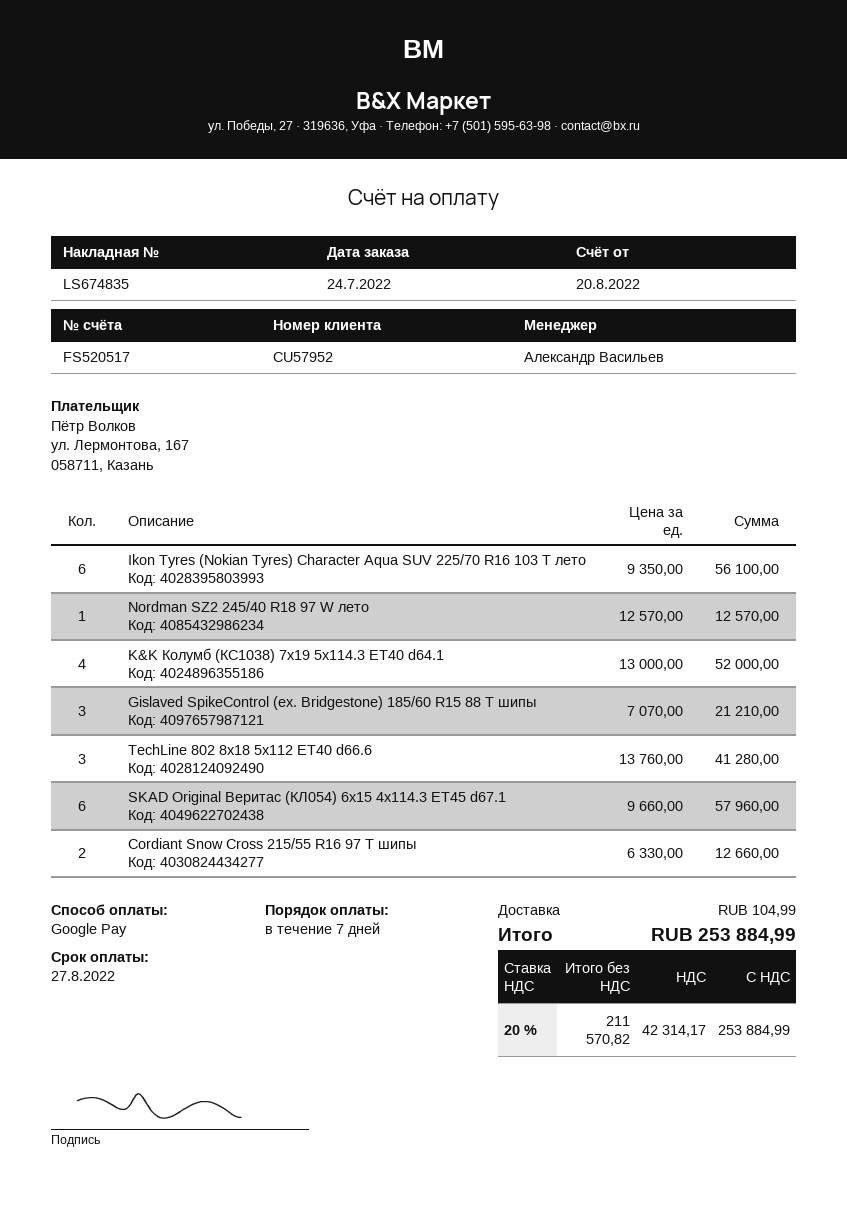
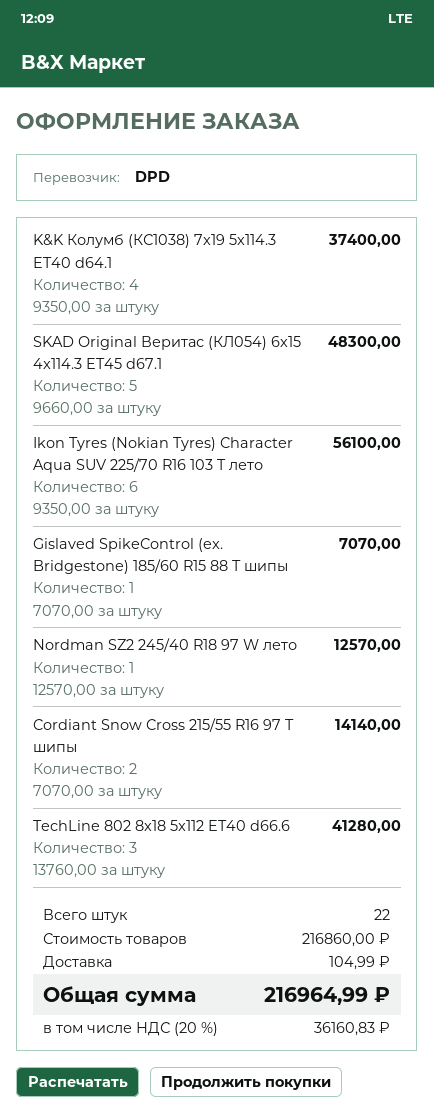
K&K Колумб (КС1038) 7x19 5x114.3 ET40 d64.1: 4 x 13000.00 = 52000.00 -> 4 x 9350.00 = 37400.00
Gislaved SpikeControl (ex. Bridgestone) 185/60 R15 88 T шипы: 3 x 7070.00 = 21210.00 -> 1 x 7070.00 = 7070.00
SKAD Original Веритас (КЛ054) 6x15 4x114.3 ET45 d67.1: 6 x 9660.00 = 57960.00 -> 5 x 9660.00 = 48300.00
Cordiant Snow Cross 215/55 R16 97 T шипы: 2 x 6330.00 = 12660.00 -> 2 x 7070.00 = 14140.00
tax: 20% = 42314.17 -> 20% = 36160.83
total: 253884.99 -> 216964.99

